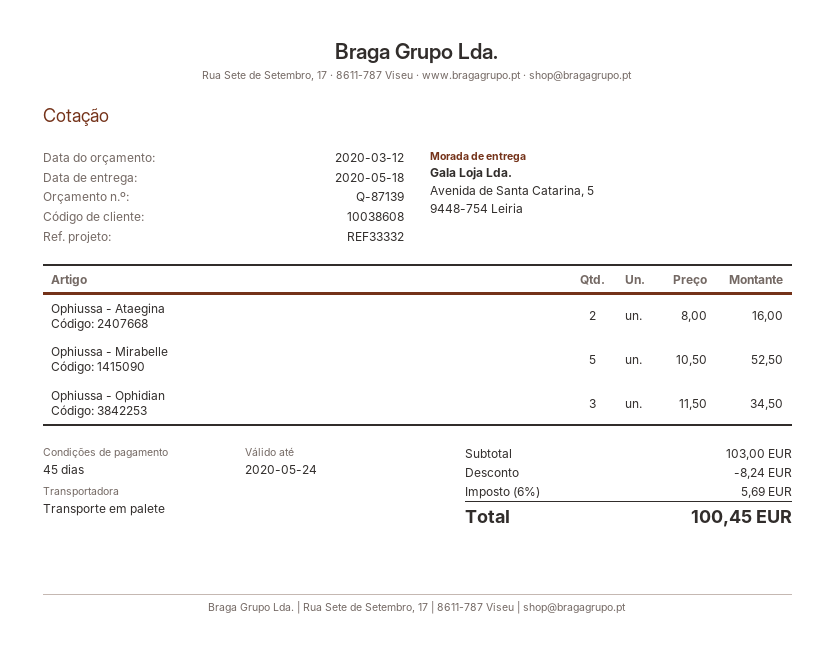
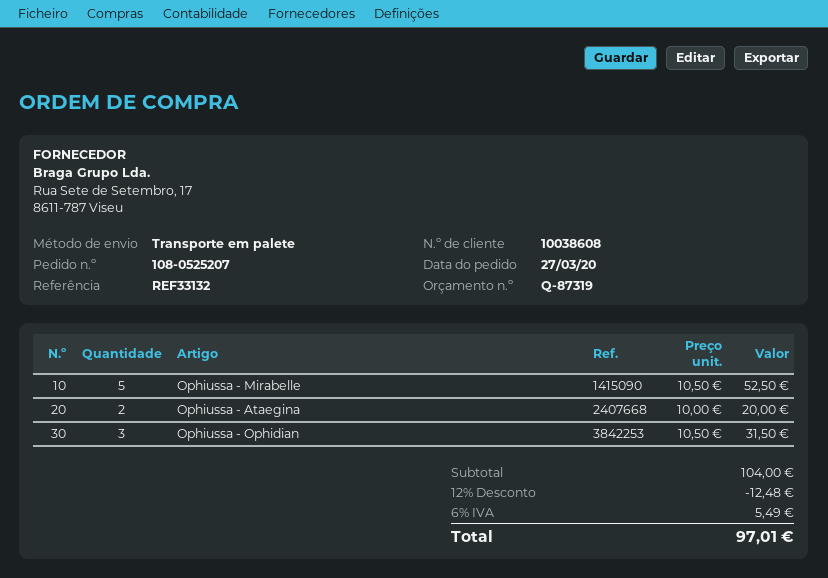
quote number: Q-87139 -> Q-87319
reference: REF33332 -> REF33132
Ophiussa - Ataegina: 2 x 8.00 = 16.00 -> 2 x 10.00 = 20.00
Ophiussa - Ophidian: 3 x 11.50 = 34.50 -> 3 x 10.50 = 31.50
subtotal: 103.00 -> 104.00
discount: 8.24 -> 12.48
tax: 6% = 5.69 -> 6% = 5.49
total: 100.45 -> 97.01

